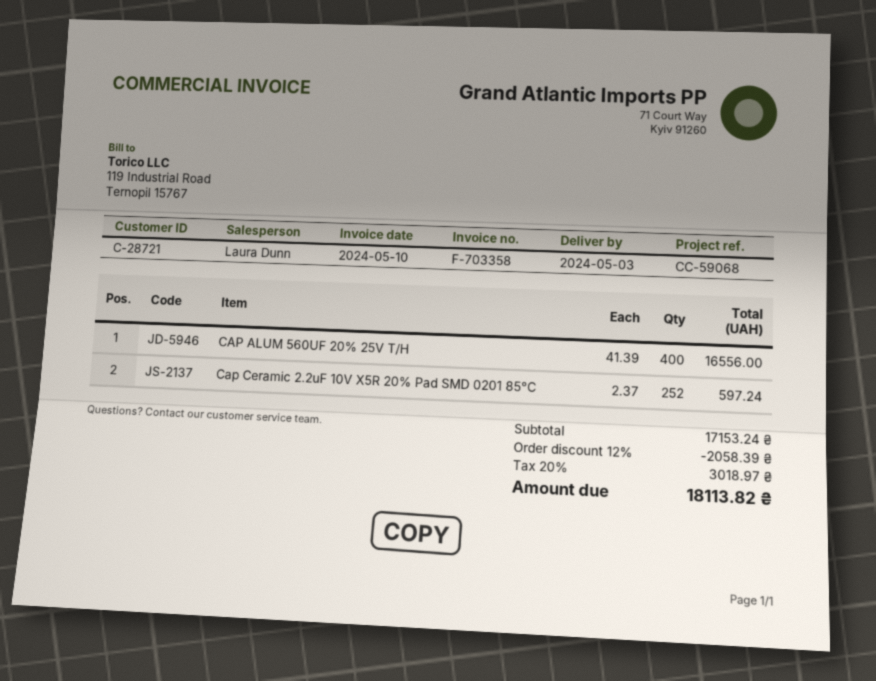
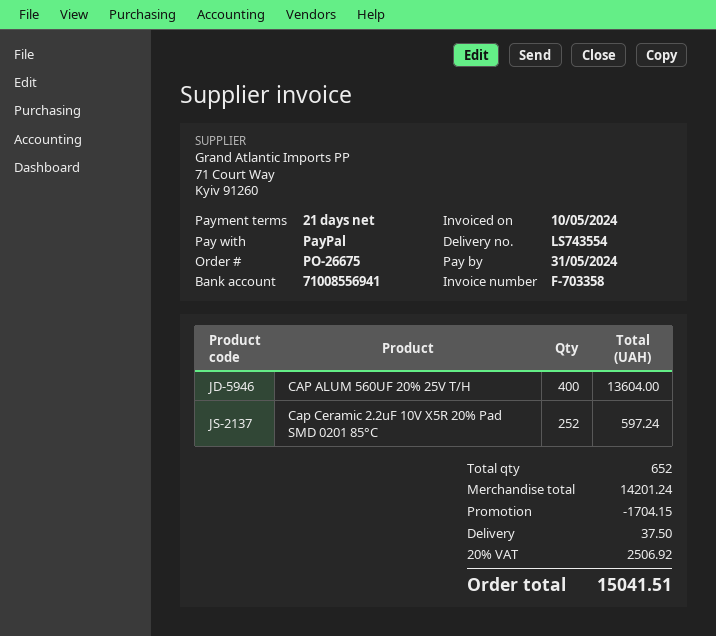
CAP ALUM 560UF 20% 25V T/H: 400 for 16556.00 -> 400 for 13604.00
subtotal: 17153.24 -> 14201.24
discount: 2058.39 -> 1704.15
shipping: none -> 37.50
tax: 20% = 3018.97 -> 20% = 2506.92
total: 18113.82 -> 15041.51

